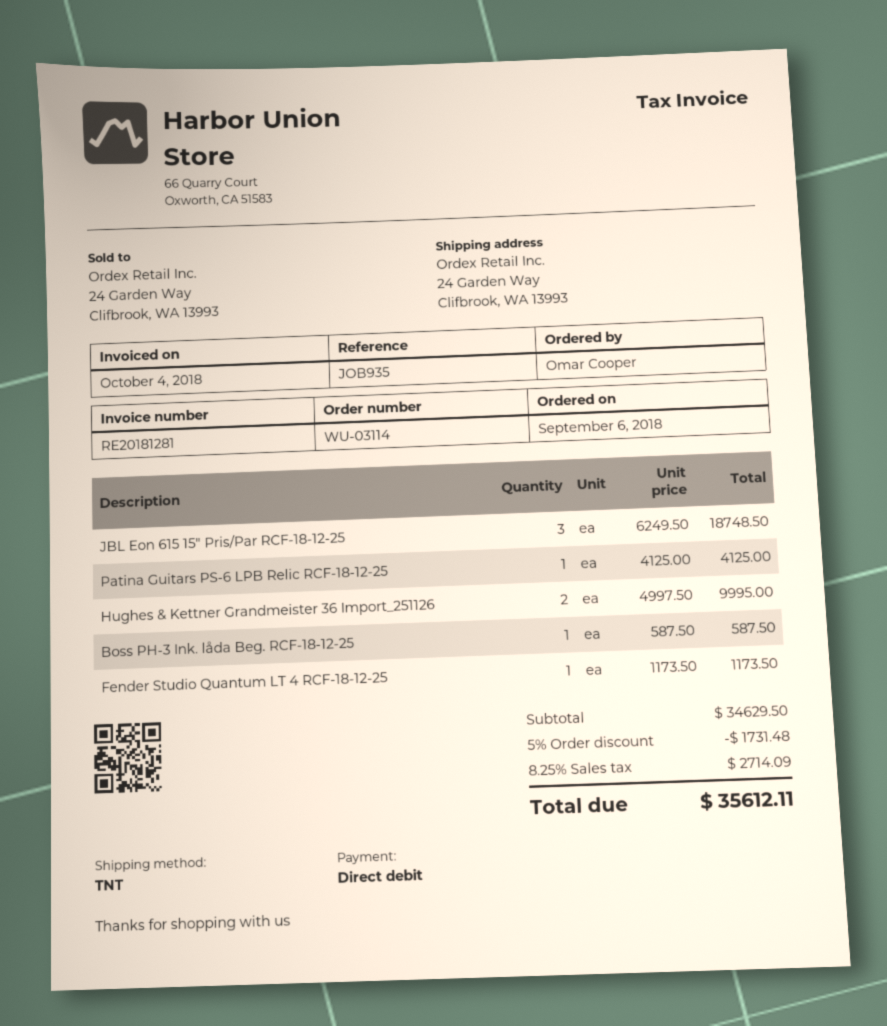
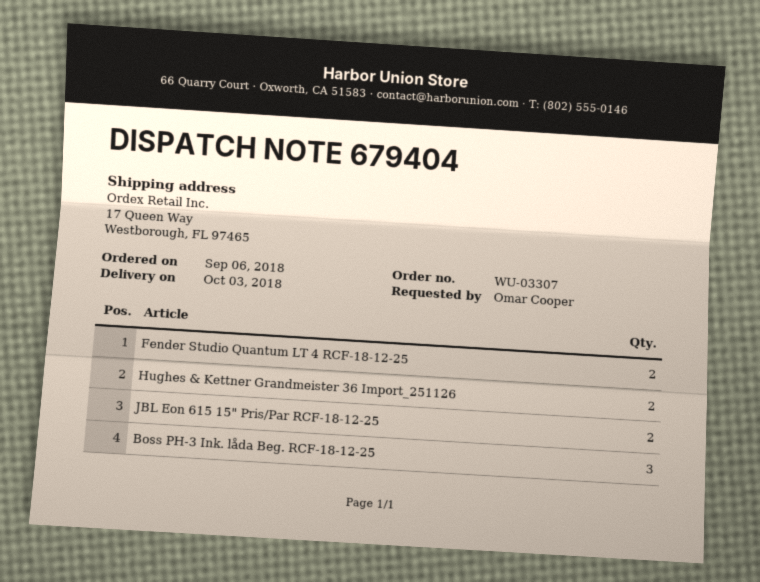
order number: WU-03114 -> WU-03307
ship to: 24 Garden Way, Clifbrook, WA 13993 -> 17 Queen Way, Westborough, FL 97465
JBL Eon 615 15" Pris/Par RCF-18-12-25: 3 -> 2
Patina Guitars PS-6 LPB Relic RCF-18-12-25: 1 -> none
Boss PH-3 Ink. låda Beg. RCF-18-12-25: 1 -> 3
Fender Studio Quantum LT 4 RCF-18-12-25: 1 -> 2

